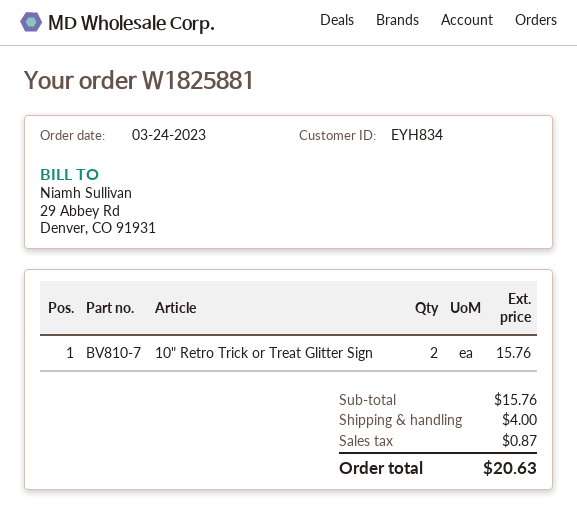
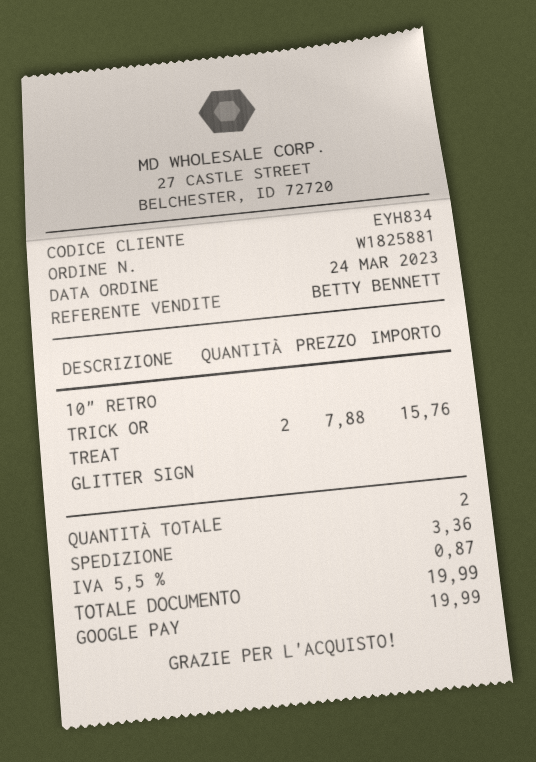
shipping: 4.00 -> 3.36
total: 20.63 -> 19.99

